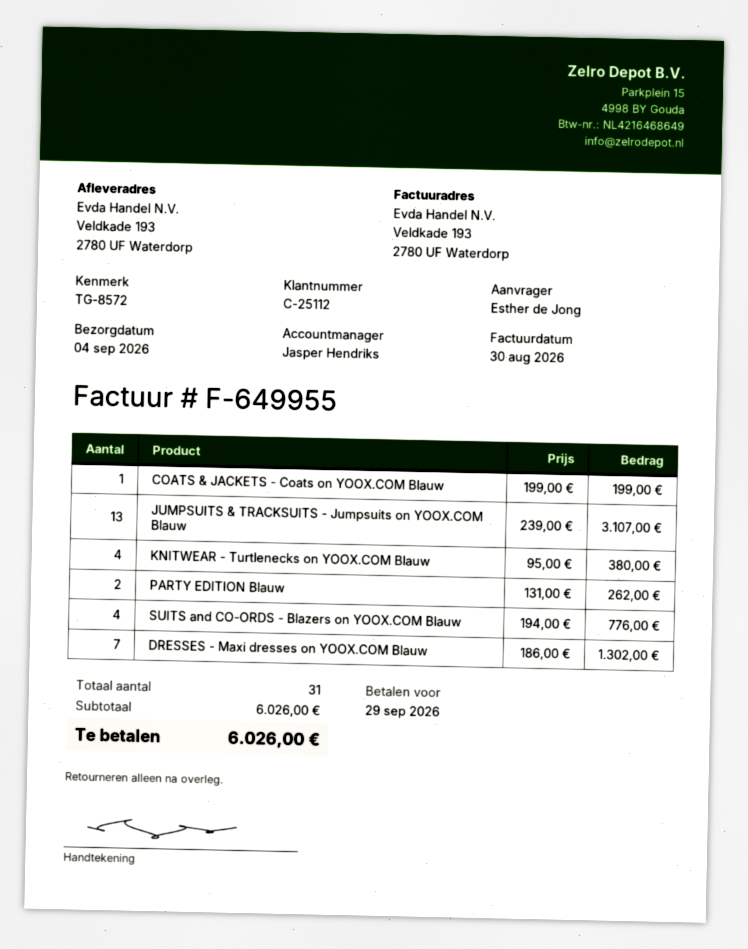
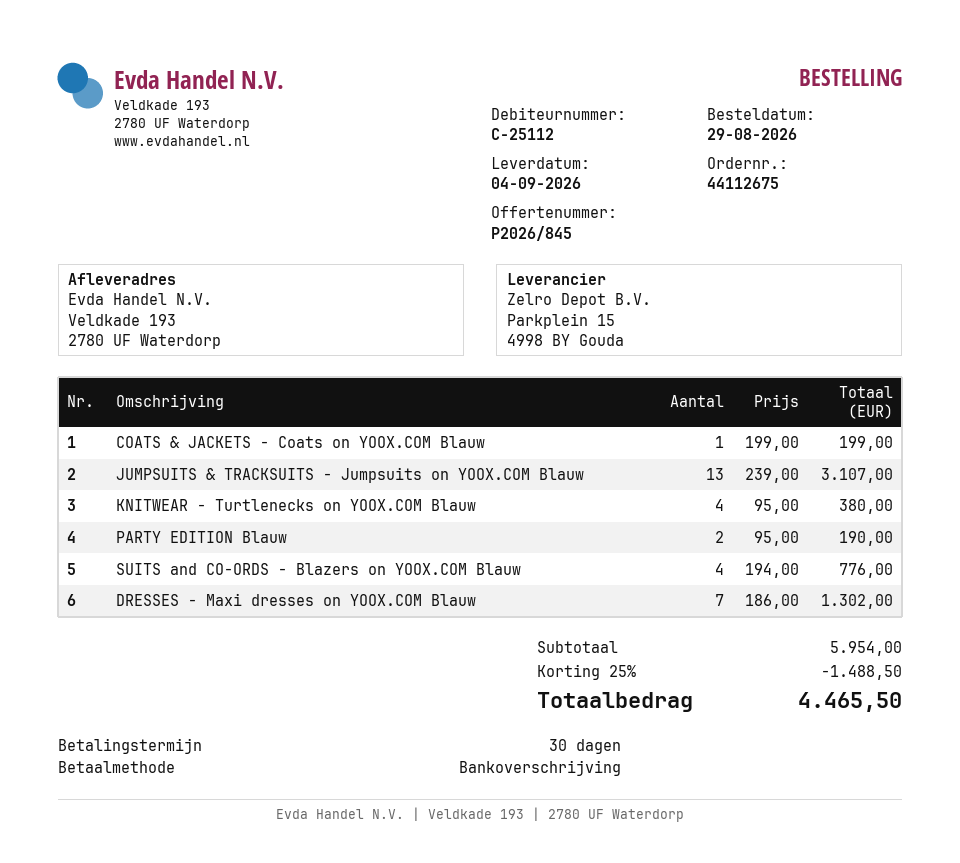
PARTY EDITION Blauw: 2 x 131.00 = 262.00 -> 2 x 95.00 = 190.00
subtotal: 6026.00 -> 5954.00
discount: none -> 25% = 1488.50
total: 6026.00 -> 4465.50

